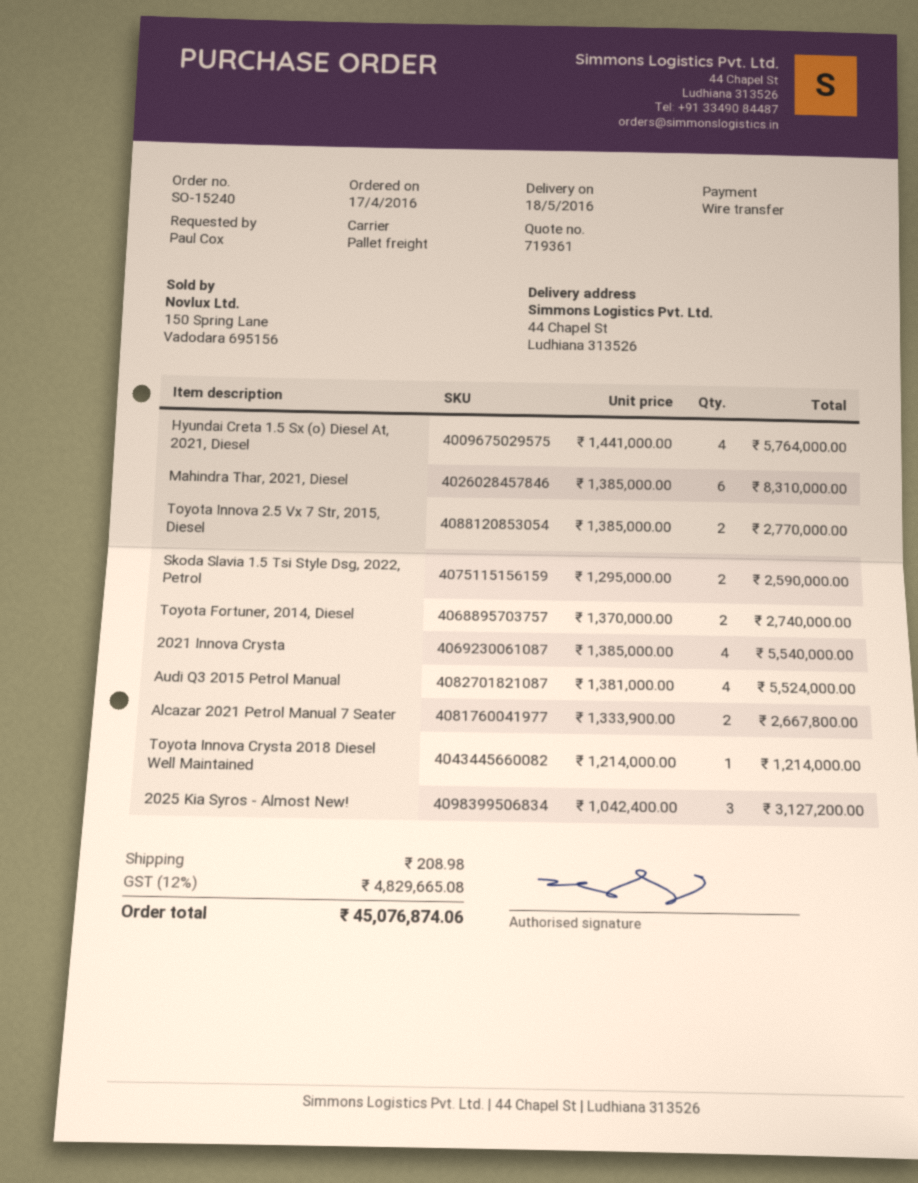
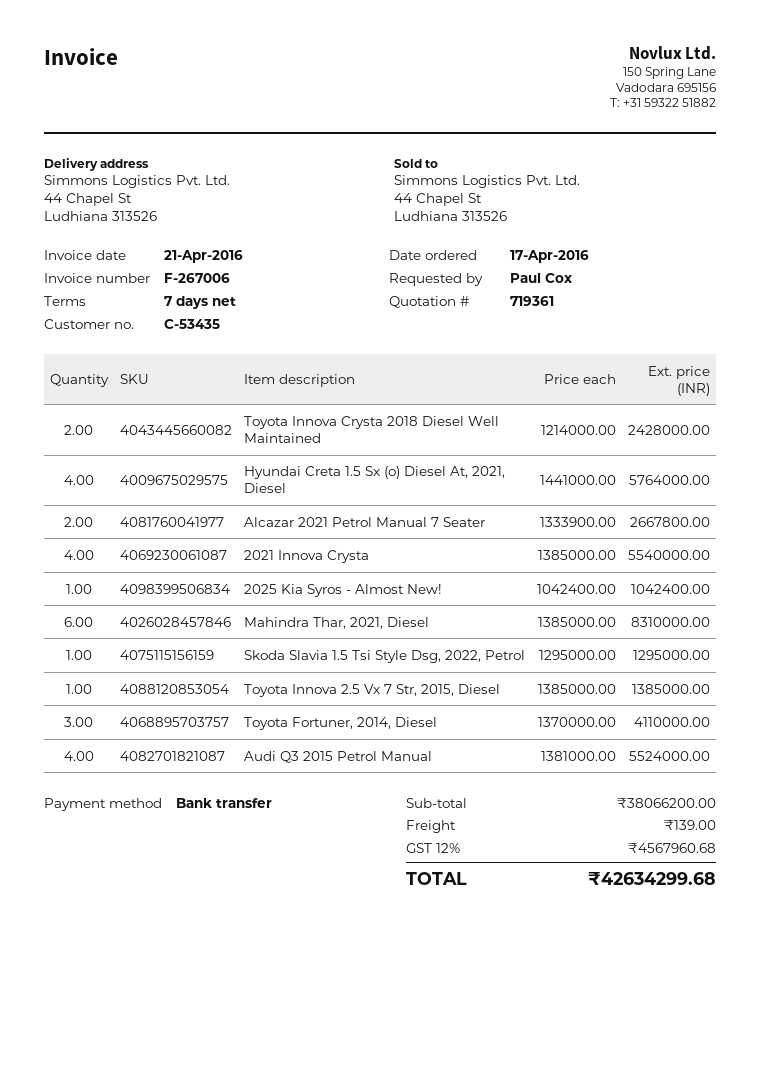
Toyota Innova 2.5 Vx 7 Str, 2015, Diesel: 2 x 1385000.00 = 2770000.00 -> 1 x 1385000.00 = 1385000.00
Skoda Slavia 1.5 Tsi Style Dsg, 2022, Petrol: 2 x 1295000.00 = 2590000.00 -> 1 x 1295000.00 = 1295000.00
Toyota Fortuner, 2014, Diesel: 2 x 1370000.00 = 2740000.00 -> 3 x 1370000.00 = 4110000.00
Toyota Innova Crysta 2018 Diesel Well Maintained: 1 x 1214000.00 = 1214000.00 -> 2 x 1214000.00 = 2428000.00
2025 Kia Syros - Almost New!: 3 x 1042400.00 = 3127200.00 -> 1 x 1042400.00 = 1042400.00
shipping: 208.98 -> 139.00
tax: 12% = 4829665.08 -> 12% = 4567960.68
total: 45076874.06 -> 42634299.68

